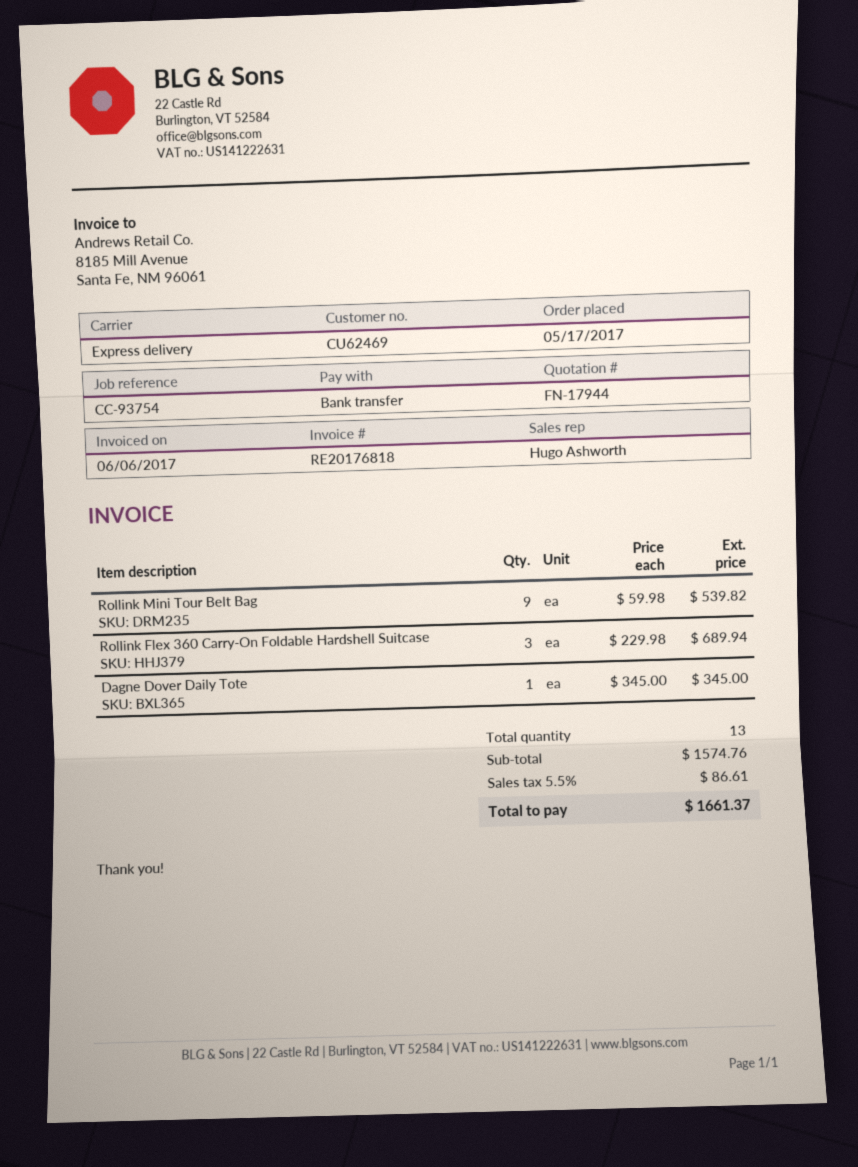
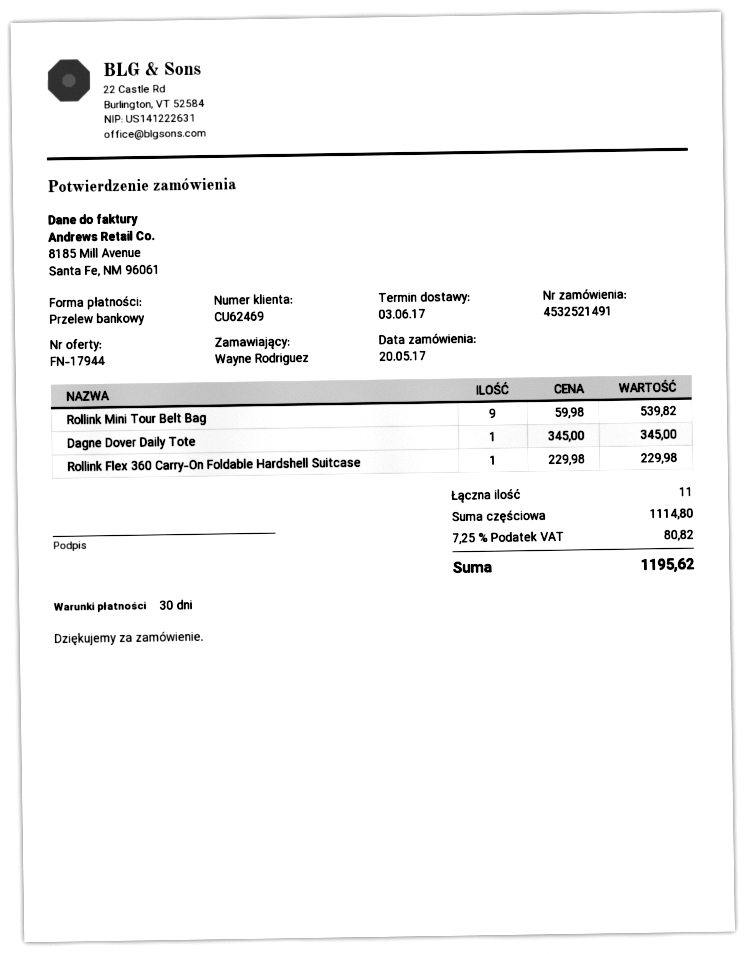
order date: 2017-05-17 -> 2017-05-20
Rollink Flex 360 Carry-On Foldable Hardshell Suitcase: 3 x 229.98 = 689.94 -> 1 x 229.98 = 229.98
total quantity: 13 -> 11
subtotal: 1574.76 -> 1114.80
tax: 5.5% = 86.61 -> 7.25% = 80.82
total: 1661.37 -> 1195.62

